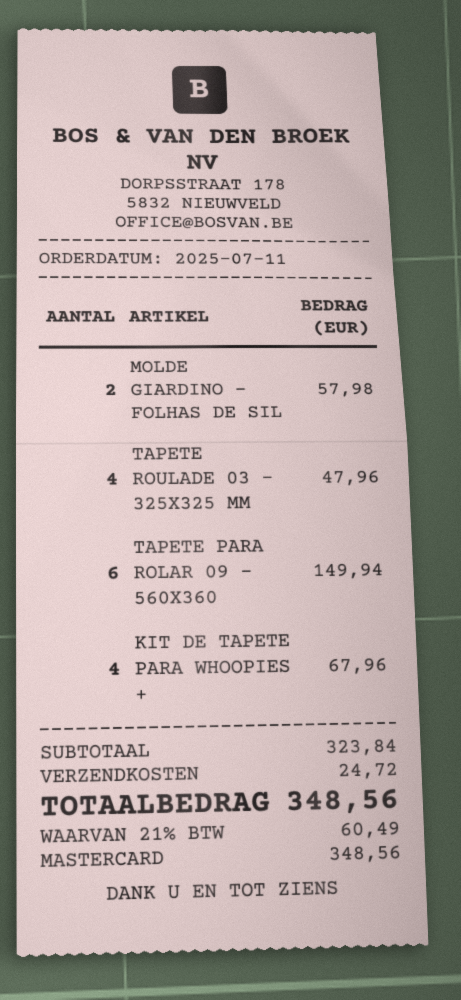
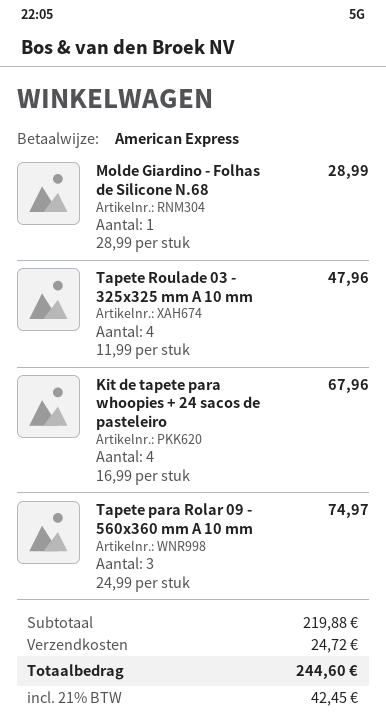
payment method: Mastercard -> American Express
MOLDE GIARDINO - FOLHAS DE SIL: 2 for 57.98 -> 1 for 28.99
TAPETE PARA ROLAR 09 - 560X360: 6 for 149.94 -> 3 for 74.97
subtotal: 323.84 -> 219.88
tax: 21% = 60.49 -> 21% = 42.45
total: 348.56 -> 244.60

